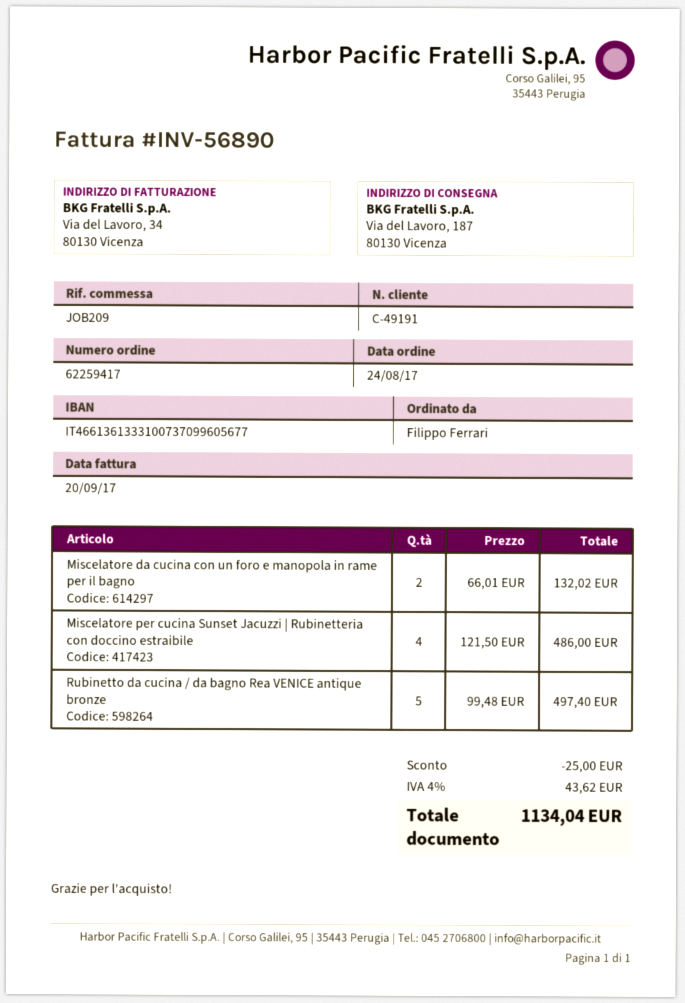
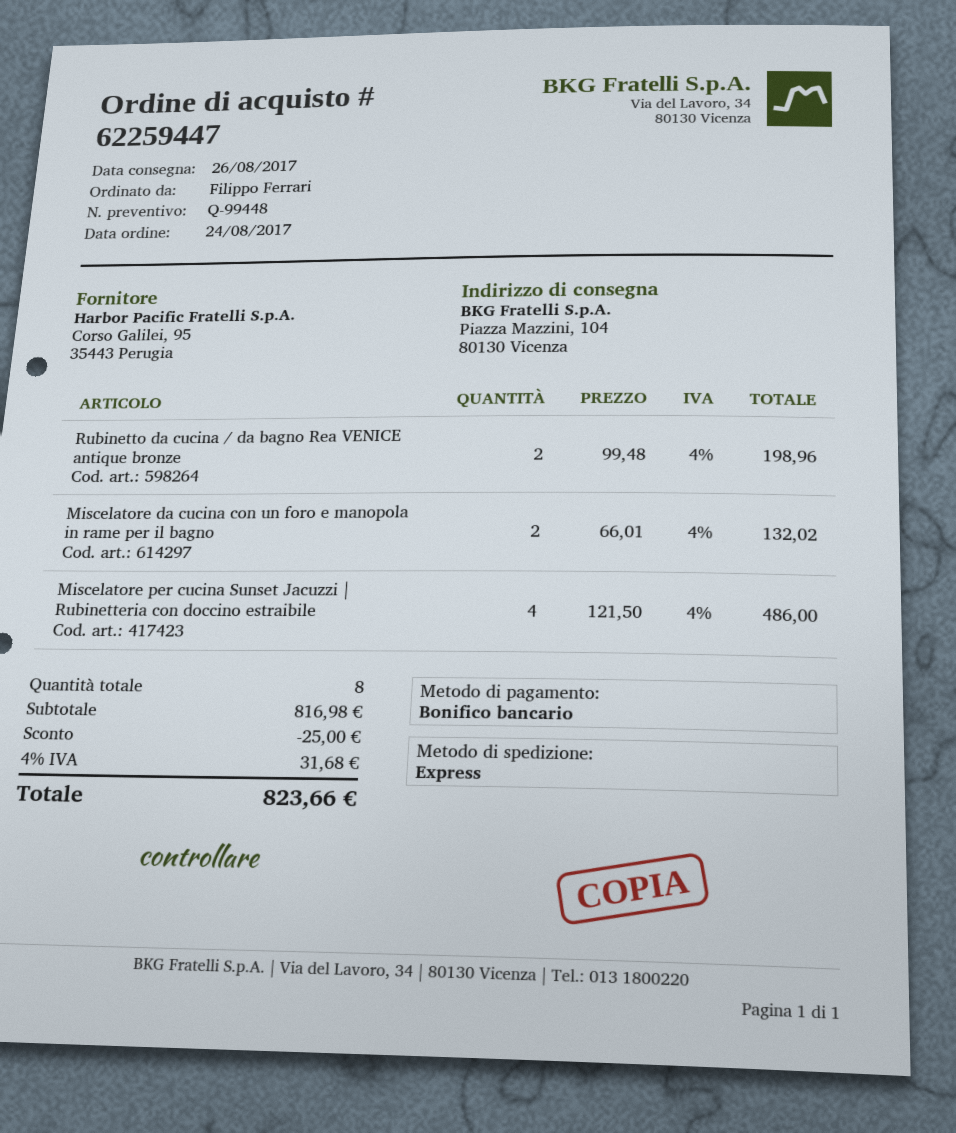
order number: 62259417 -> 62259447
ship to: Via del Lavoro, 187, 80130 Vicenza -> Piazza Mazzini, 104, 80130 Vicenza
Rubinetto da cucina / da bagno Rea VENICE antique bronze: 5 x 99.48 = 497.40 -> 2 x 99.48 = 198.96
tax: 4% = 43.62 -> 4% = 31.68
total: 1134.04 -> 823.66

